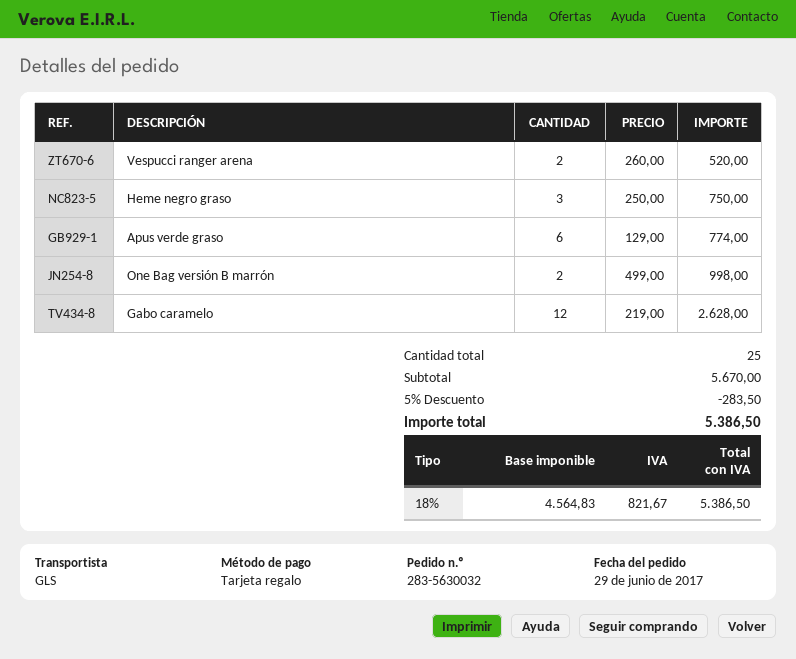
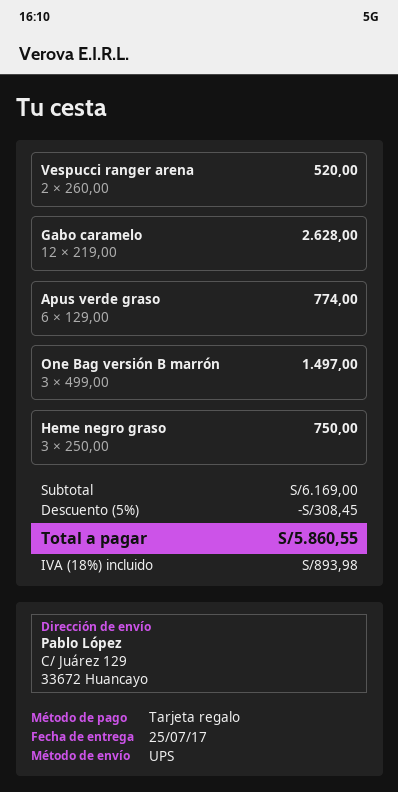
shipping method: GLS -> UPS
One Bag versión B marrón: 2 x 499.00 = 998.00 -> 3 x 499.00 = 1497.00
subtotal: 5670.00 -> 6169.00
discount: 5% = 283.50 -> 5% = 308.45
tax: 18% = 821.67 -> 18% = 893.98
total: 5386.50 -> 5860.55

